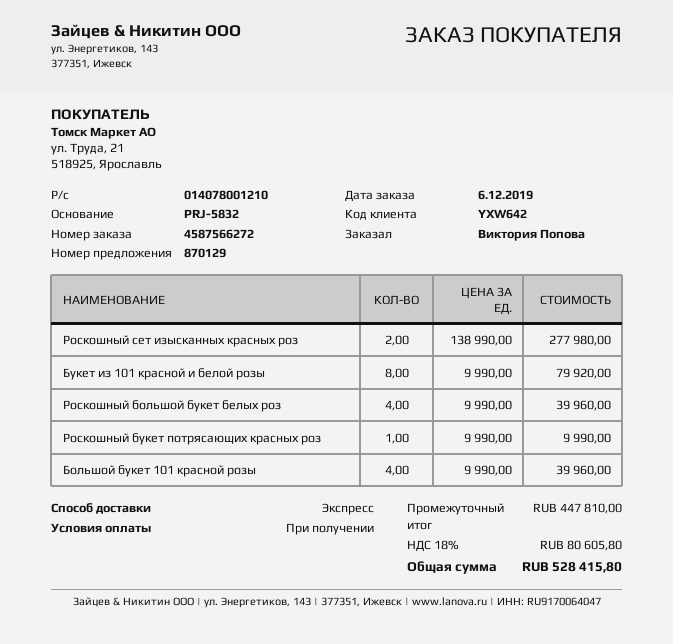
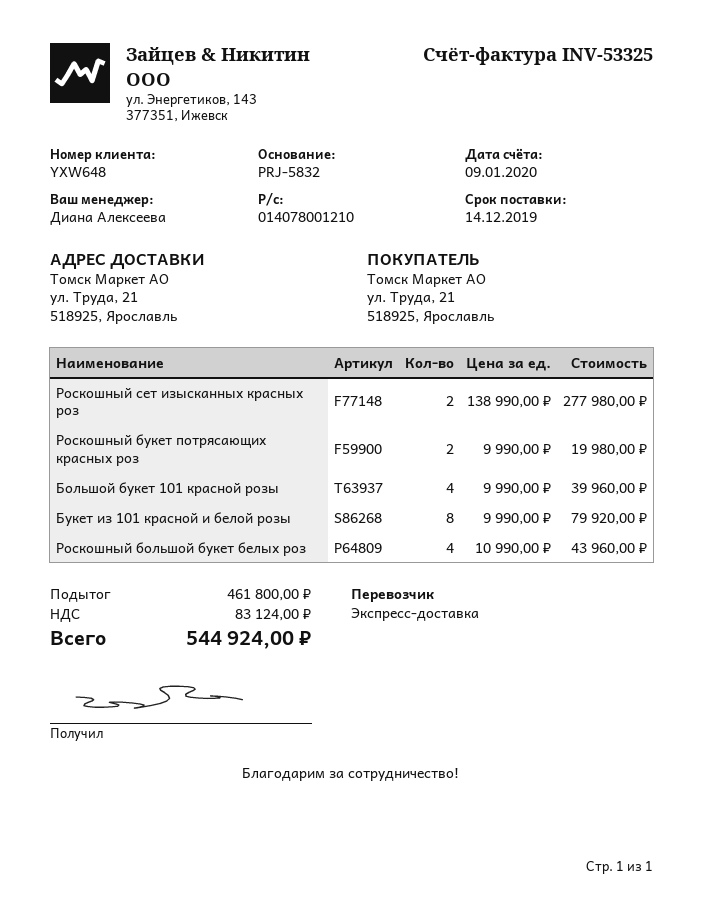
customer number: YXW642 -> YXW648
Роскошный большой букет белых роз: 4 x 9990.00 = 39960.00 -> 4 x 10990.00 = 43960.00
Роскошный букет потрясающих красных роз: 1 x 9990.00 = 9990.00 -> 2 x 9990.00 = 19980.00
subtotal: 447810.00 -> 461800.00
tax: 80605.80 -> 83124.00
total: 528415.80 -> 544924.00

